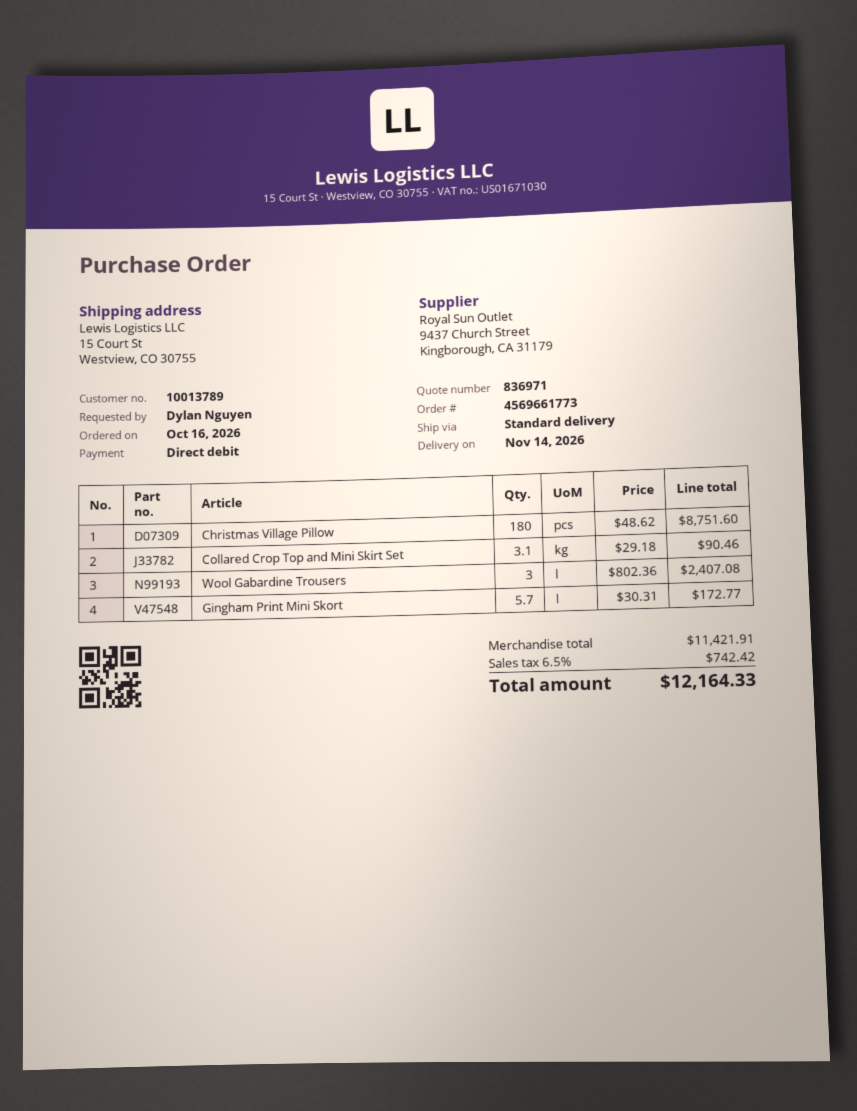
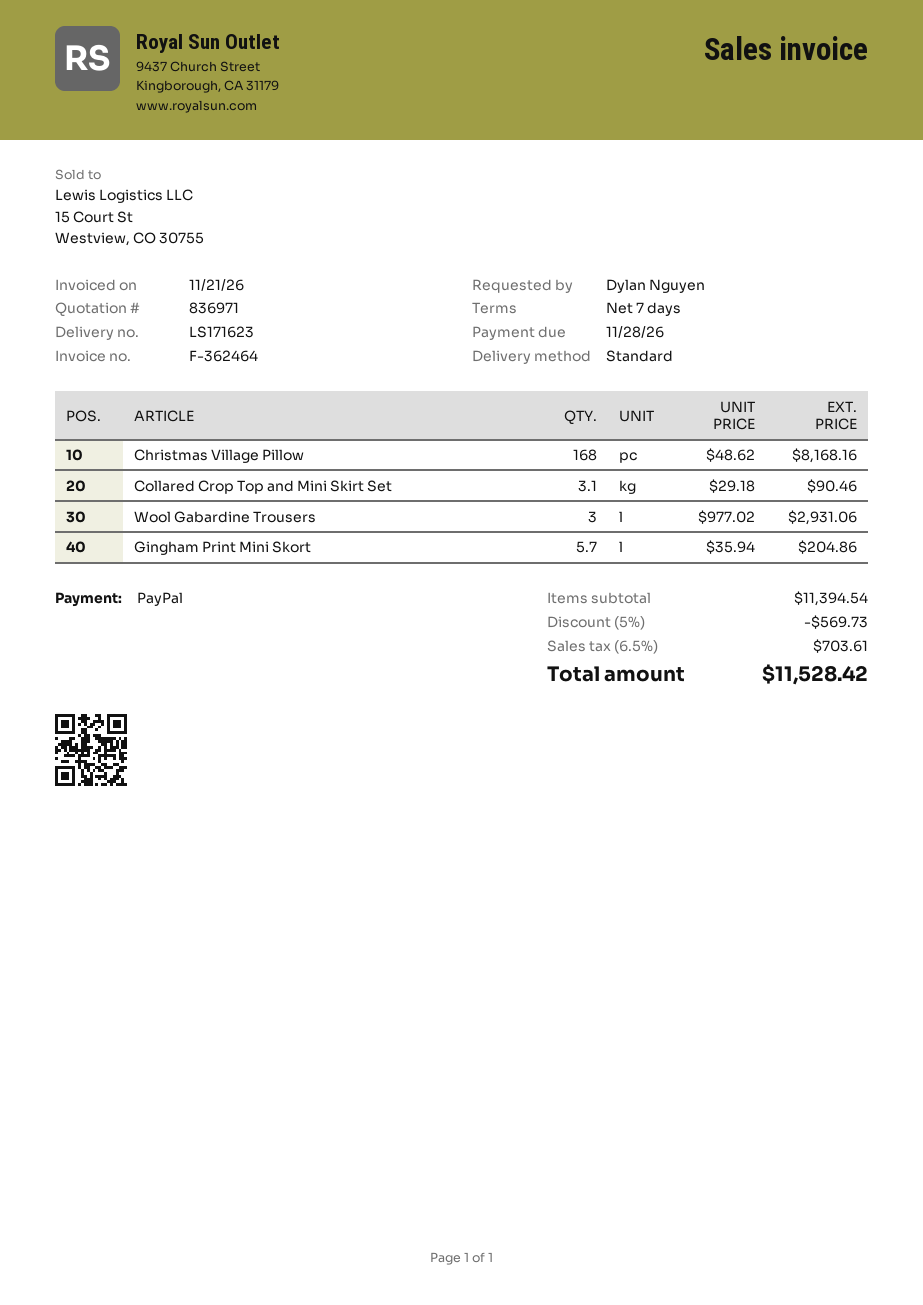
payment method: direct debit -> PayPal
Christmas Village Pillow: 180 x 48.62 = 8751.60 -> 168 x 48.62 = 8168.16
Wool Gabardine Trousers: 3 x 802.36 = 2407.08 -> 3 x 977.02 = 2931.06
Gingham Print Mini Skort: 5.7 x 30.31 = 172.77 -> 5.7 x 35.94 = 204.86
subtotal: 11421.91 -> 11394.54
discount: none -> 5% = 569.73
tax: 6.5% = 742.42 -> 6.5% = 703.61
total: 12164.33 -> 11528.42

